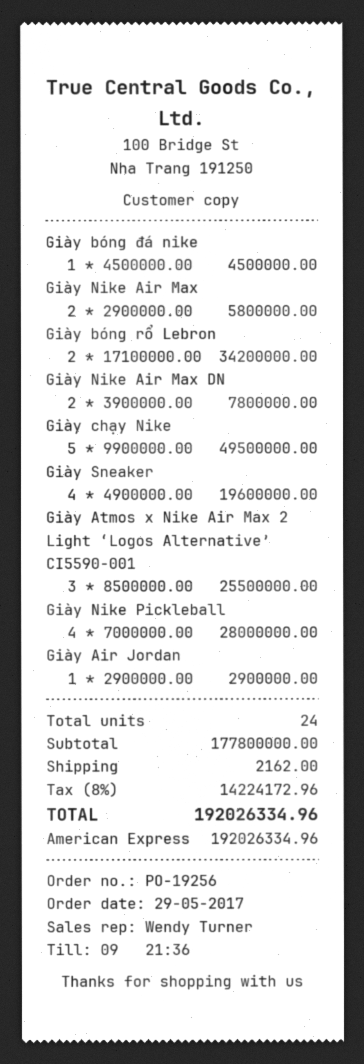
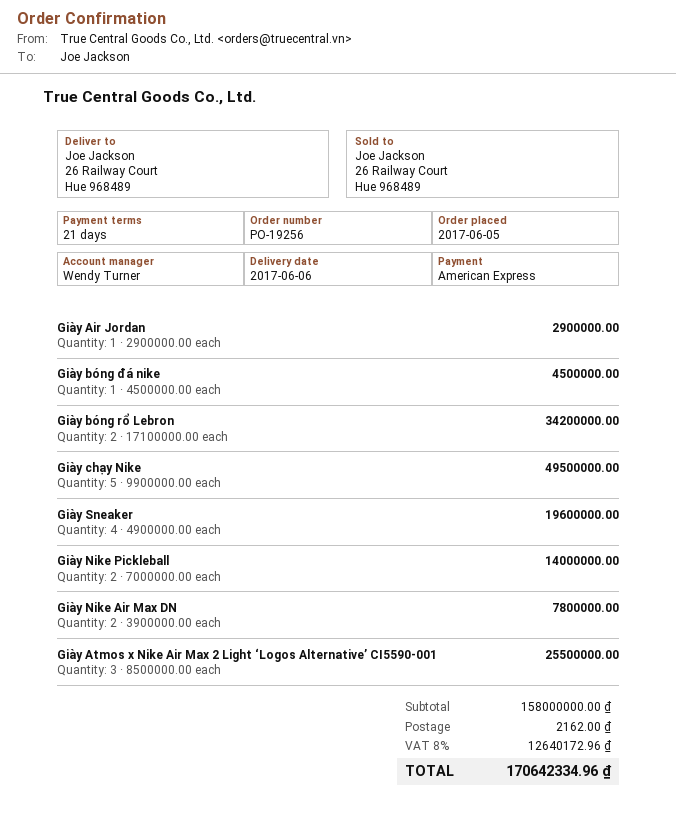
order date: 2017-05-29 -> 2017-06-05
Giày Nike Air Max: 2 x 2900000.00 = 5800000.00 -> none
Giày Nike Pickleball: 4 x 7000000.00 = 28000000.00 -> 2 x 7000000.00 = 14000000.00
subtotal: 177800000.00 -> 158000000.00
tax: 8% = 14224172.96 -> 8% = 12640172.96
total: 192026334.96 -> 170642334.96

